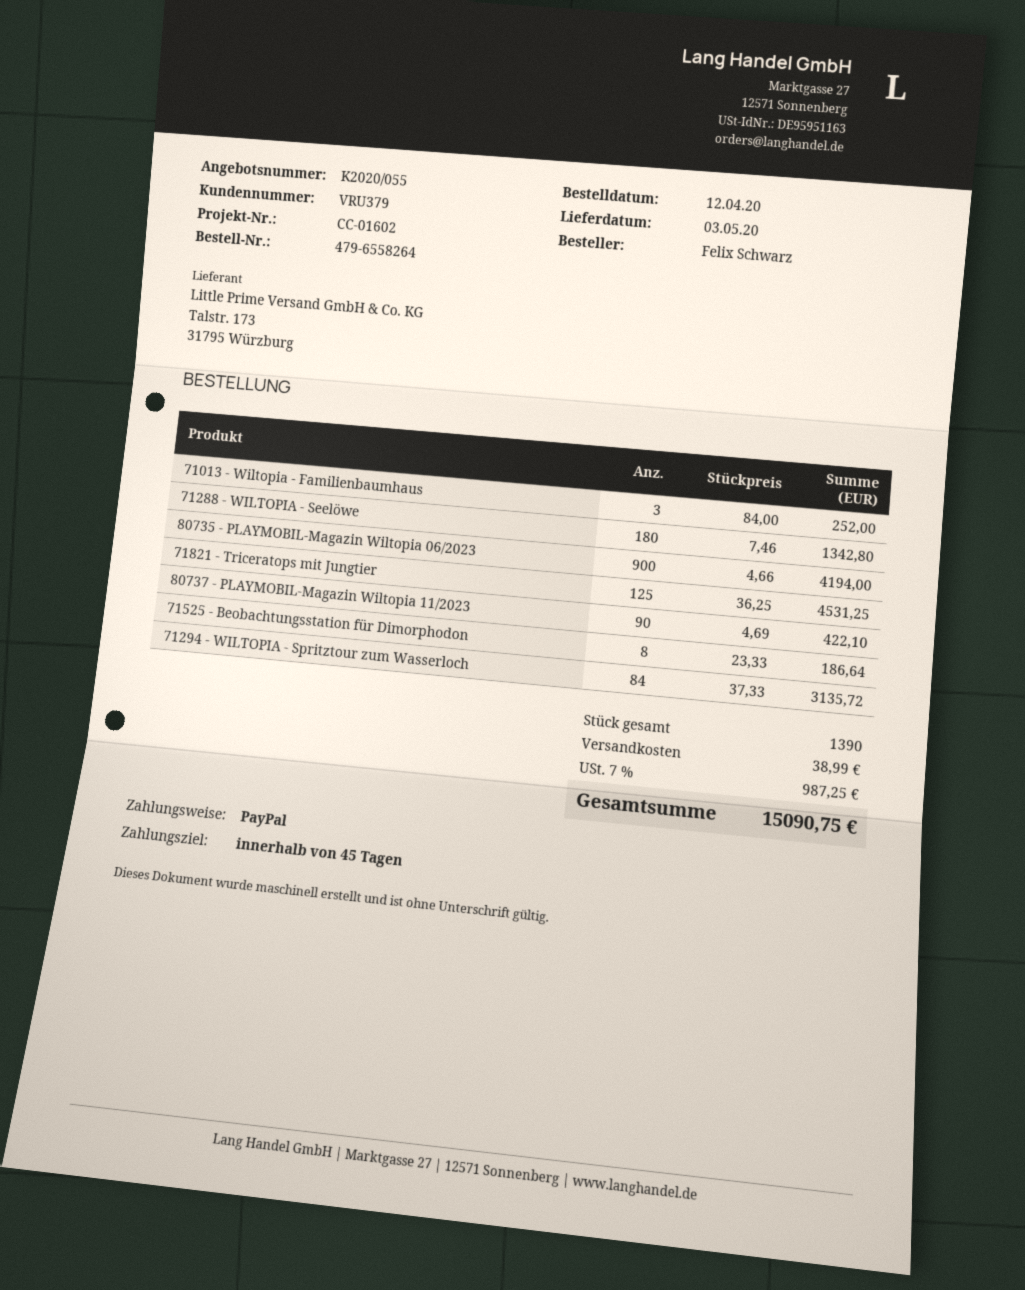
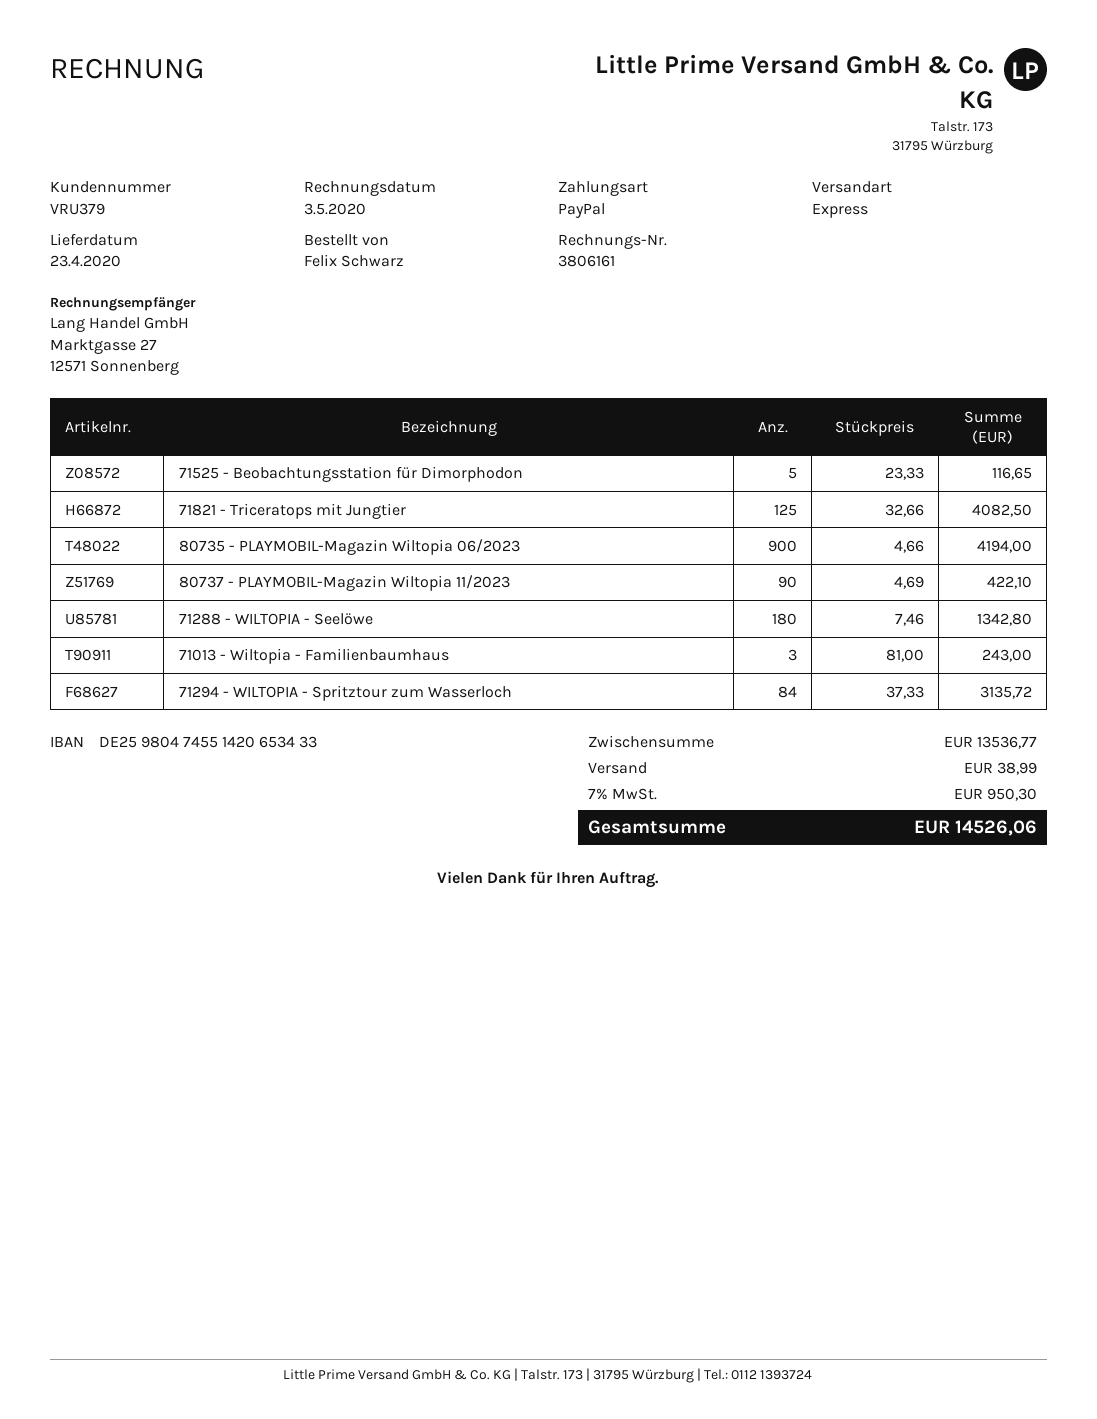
delivery date: 2020-05-03 -> 2020-04-23
71013 - Wiltopia - Familienbaumhaus: 3 x 84.00 = 252.00 -> 3 x 81.00 = 243.00
71821 - Triceratops mit Jungtier: 125 x 36.25 = 4531.25 -> 125 x 32.66 = 4082.50
71525 - Beobachtungsstation für Dimorphodon: 8 x 23.33 = 186.64 -> 5 x 23.33 = 116.65
tax: 7% = 987.25 -> 7% = 950.30
total: 15090.75 -> 14526.06

